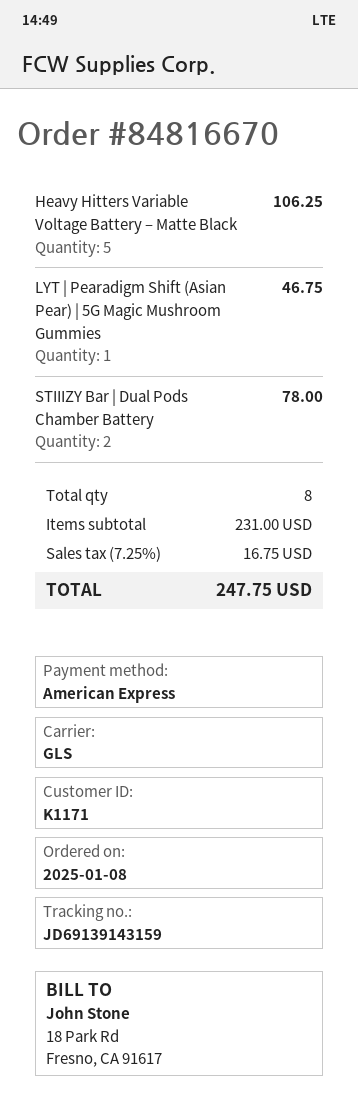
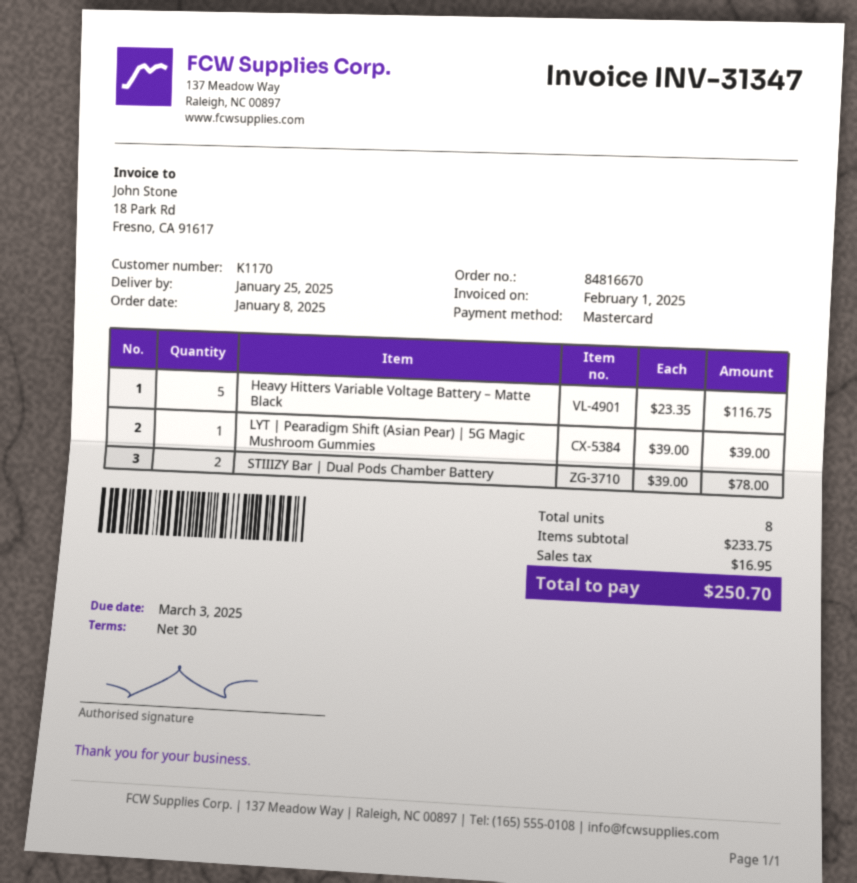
customer number: K1171 -> K1170
payment method: American Express -> Mastercard
Heavy Hitters Variable Voltage Battery – Matte Black: 5 for 106.25 -> 5 for 116.75
LYT | Pearadigm Shift (Asian Pear) | 5G Magic Mushroom Gummies: 1 for 46.75 -> 1 for 39.00
subtotal: 231.00 -> 233.75
tax: 16.75 -> 16.95
total: 247.75 -> 250.70

